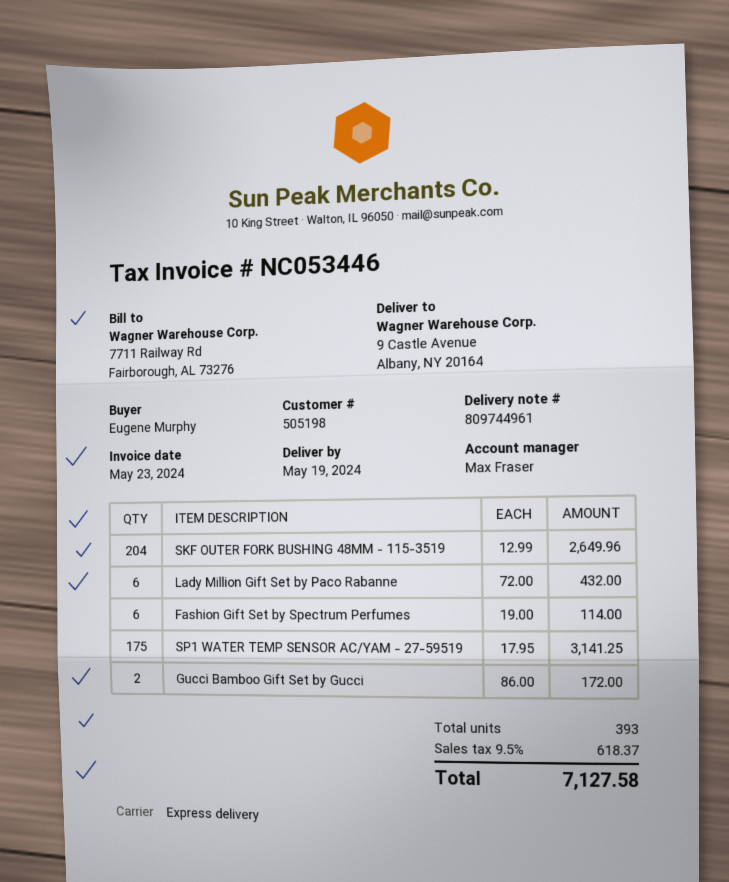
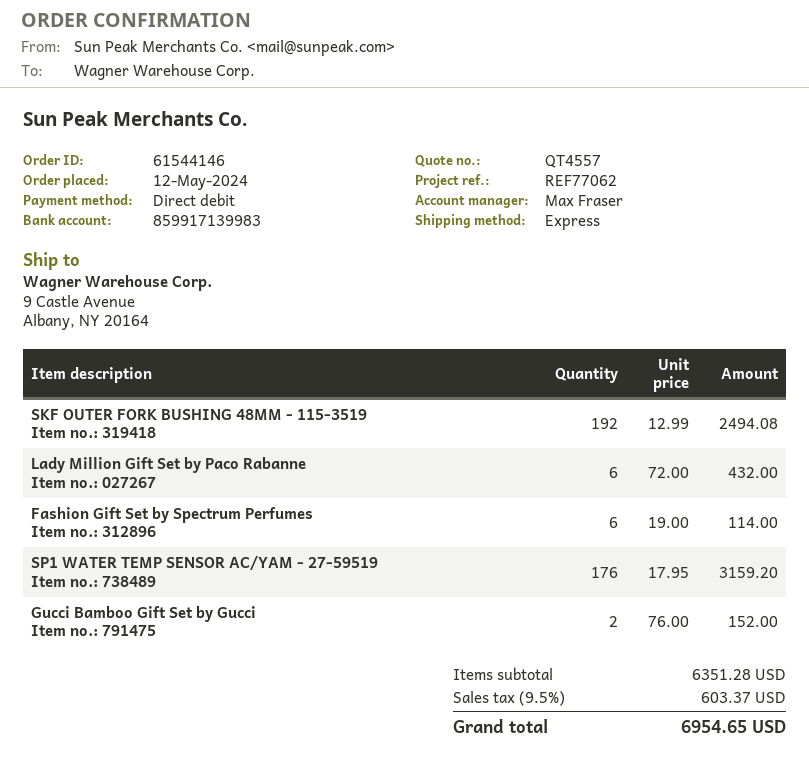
SKF OUTER FORK BUSHING 48MM - 115-3519: 204 x 12.99 = 2649.96 -> 192 x 12.99 = 2494.08
SP1 WATER TEMP SENSOR AC/YAM - 27-59519: 175 x 17.95 = 3141.25 -> 176 x 17.95 = 3159.20
Gucci Bamboo Gift Set by Gucci: 2 x 86.00 = 172.00 -> 2 x 76.00 = 152.00
tax: 9.5% = 618.37 -> 9.5% = 603.37
total: 7127.58 -> 6954.65

